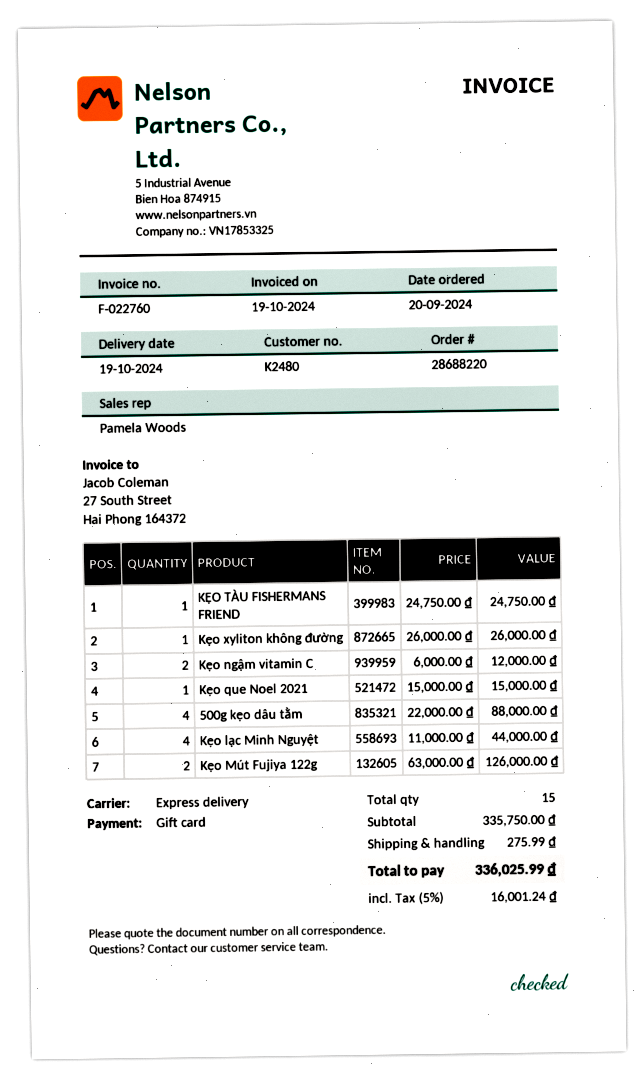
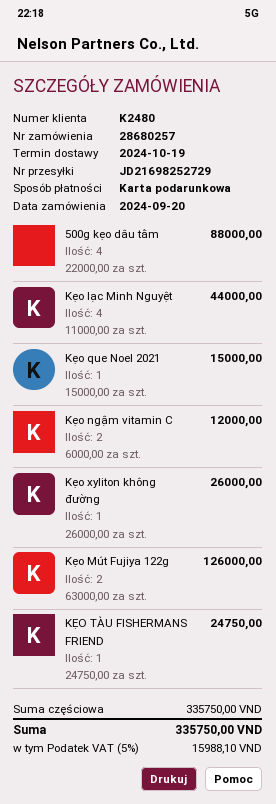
order number: 28688220 -> 28680257
shipping: 275.99 -> none
tax: 5% = 16001.24 -> 5% = 15988.10
total: 336025.99 -> 335750.00

